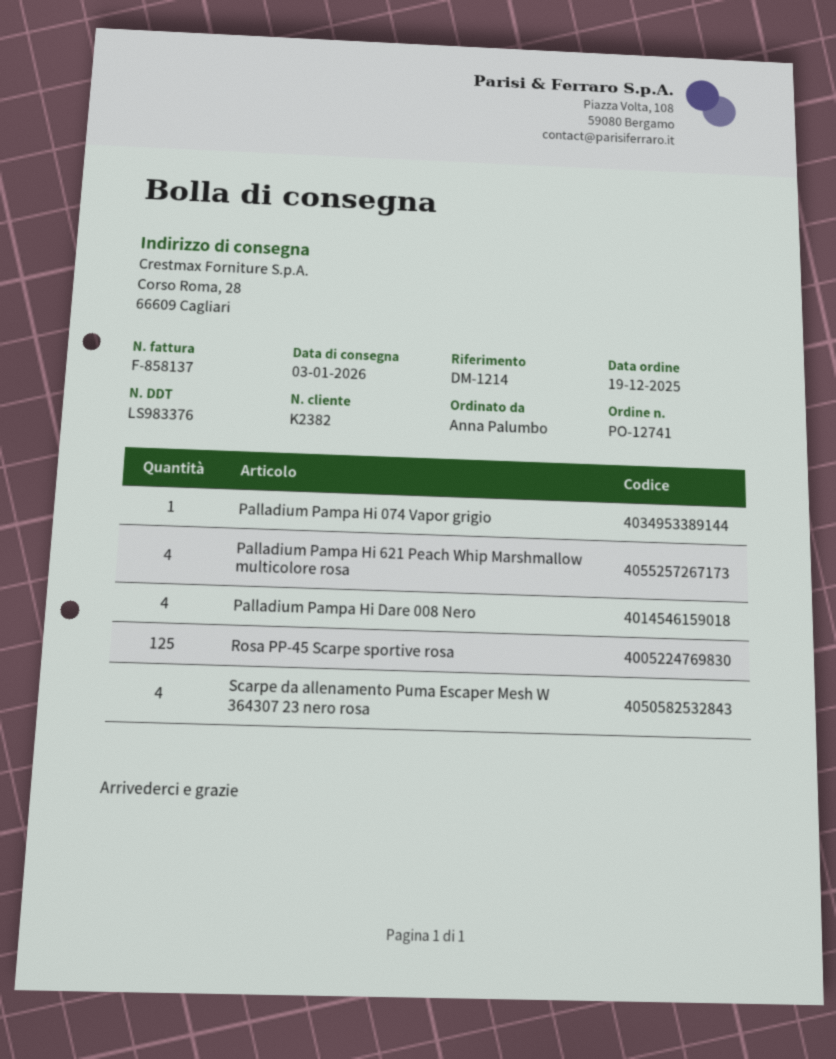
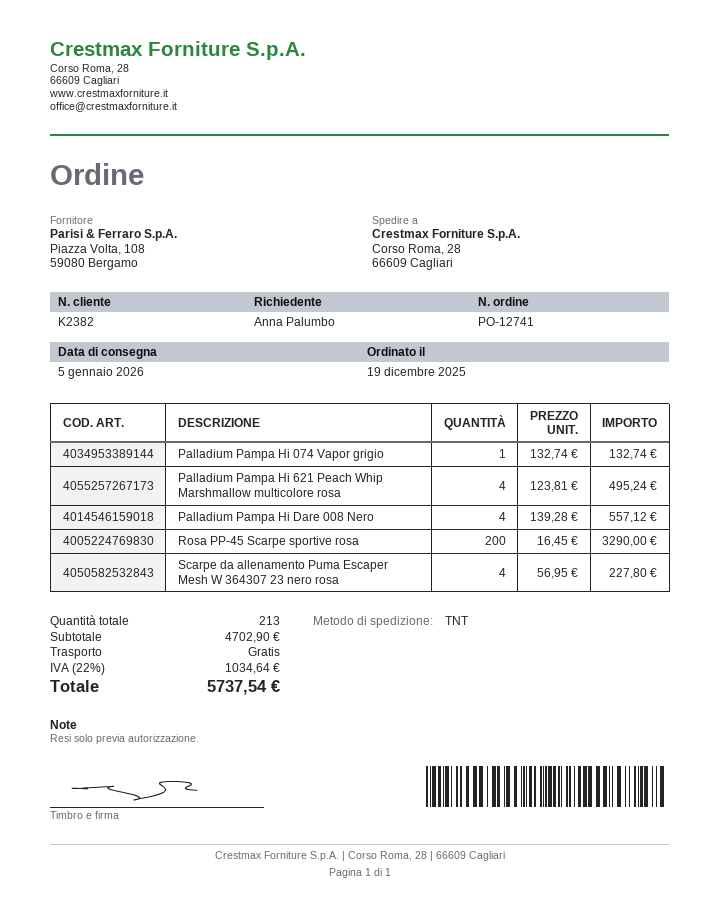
delivery date: 2026-01-03 -> 2026-01-05
Rosa PP-45 Scarpe sportive rosa: 125 -> 200

